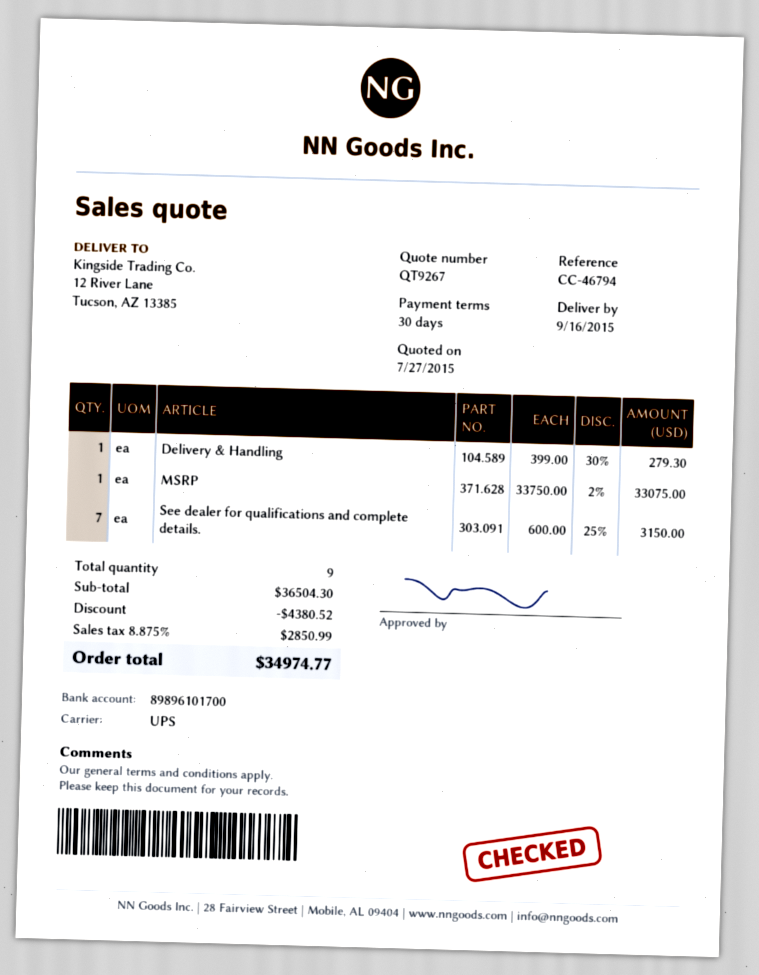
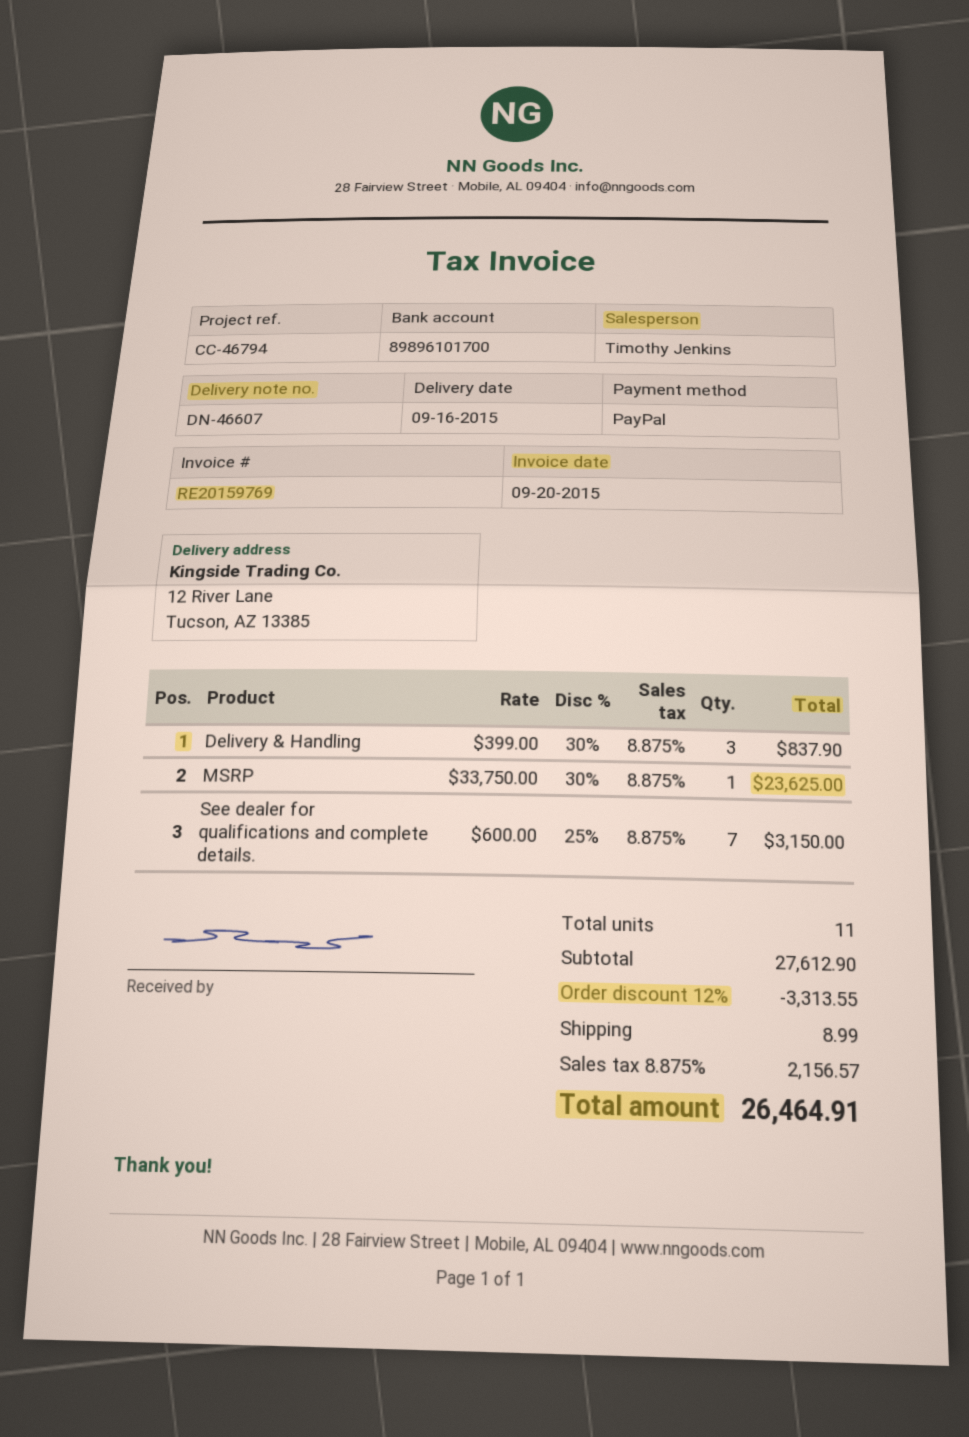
Delivery & Handling: 1 x 399.00 - 30% = 279.30 -> 3 x 399.00 - 30% = 837.90
MSRP: 1 x 33750.00 - 2% = 33075.00 -> 1 x 33750.00 - 30% = 23625.00
total quantity: 9 -> 11
subtotal: 36504.30 -> 27612.90
discount: 4380.52 -> 3313.55
shipping: none -> 8.99
tax: 8.875% = 2850.99 -> 8.875% = 2156.57
total: 34974.77 -> 26464.91

